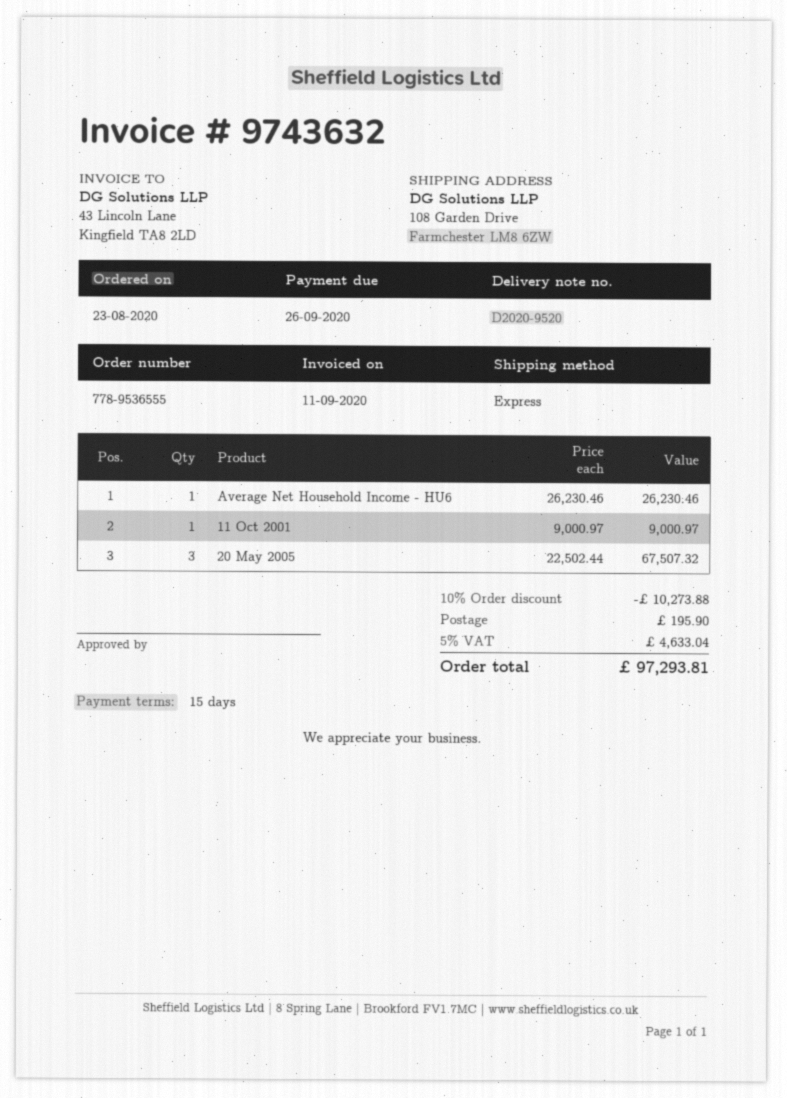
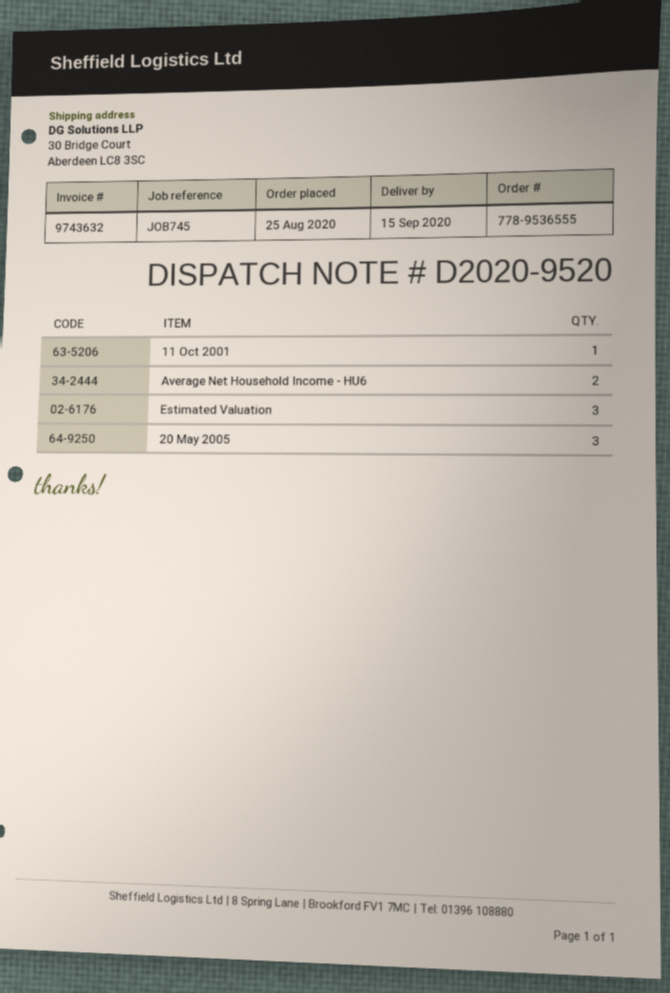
order date: 2020-08-23 -> 2020-08-25
ship to: 108 Garden Drive, Farmchester LM8 6ZW -> 30 Bridge Court, Aberdeen LC8 3SC
Average Net Household Income - HU6: 1 -> 2
Estimated Valuation: none -> 3

